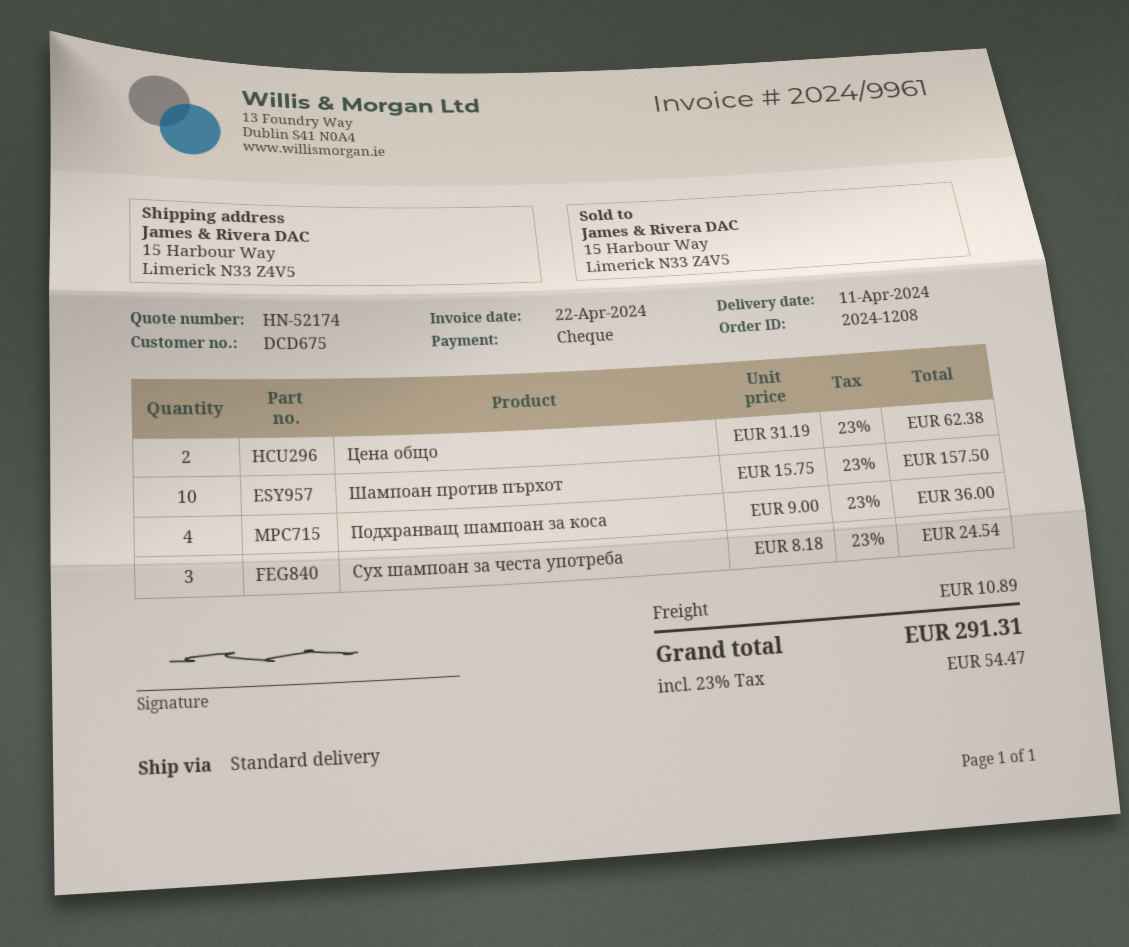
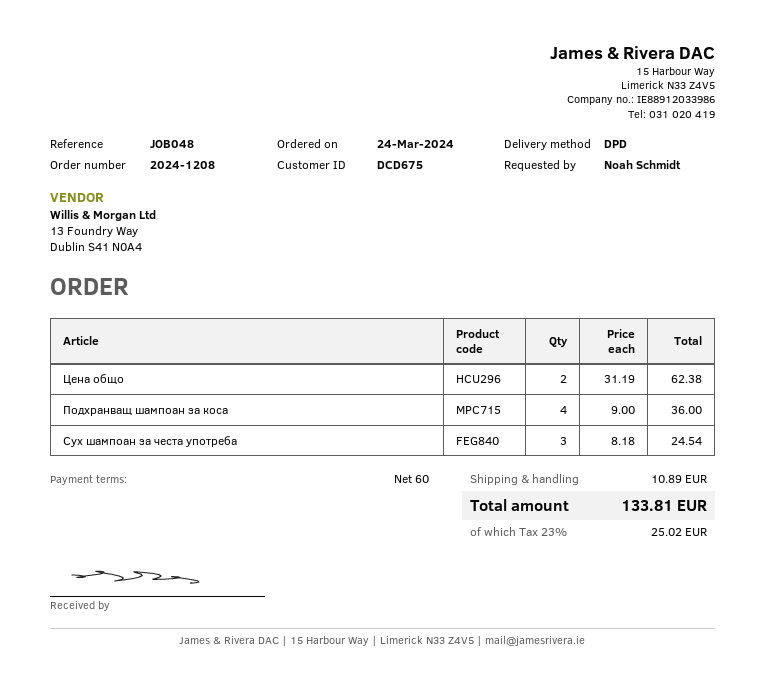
shipping method: standard -> DPD
Шампоан против пърхот: 10 x 15.75 = 157.50 -> none
tax: 23% = 54.47 -> 23% = 25.02
total: 291.31 -> 133.81

